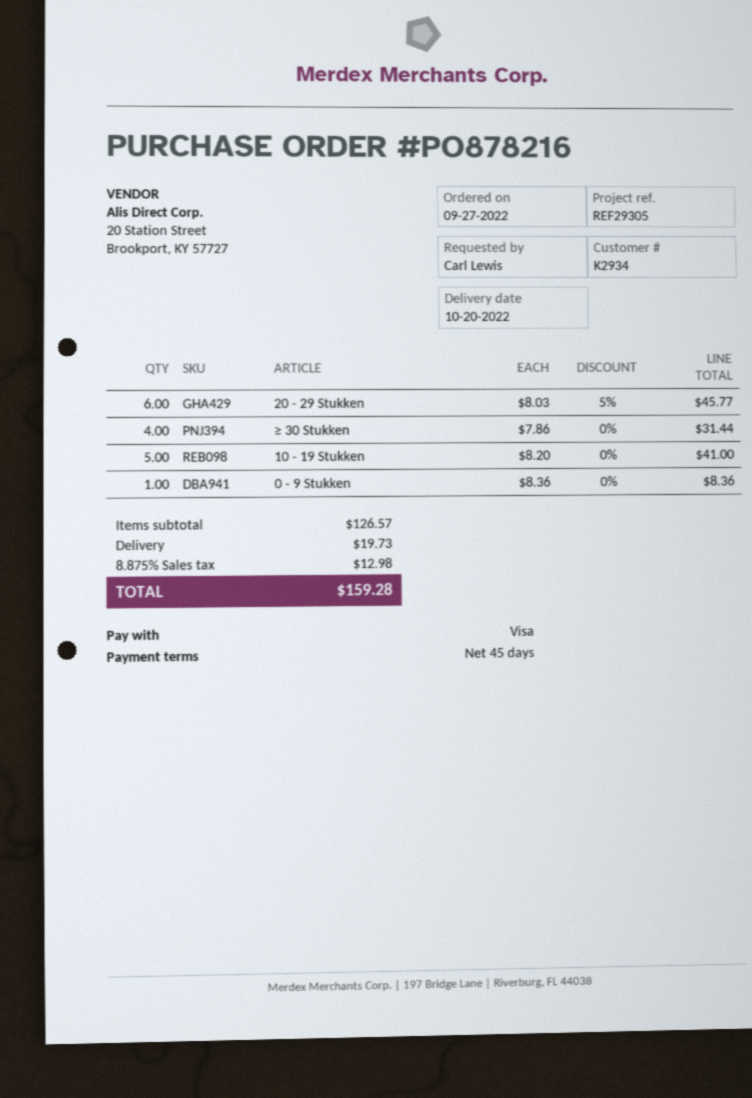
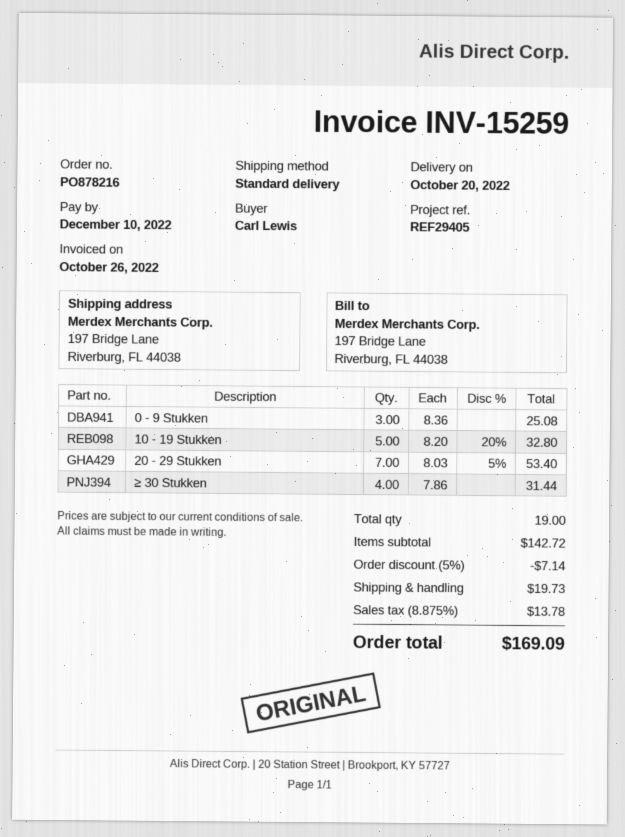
reference: REF29305 -> REF29405
20 - 29 Stukken: 6 x 8.03 - 5% = 45.77 -> 7 x 8.03 - 5% = 53.40
10 - 19 Stukken: 5 x 8.20 = 41.00 -> 5 x 8.20 - 20% = 32.80
0 - 9 Stukken: 1 x 8.36 = 8.36 -> 3 x 8.36 = 25.08
subtotal: 126.57 -> 142.72
discount: none -> 5% = 7.14
tax: 8.875% = 12.98 -> 8.875% = 13.78
total: 159.28 -> 169.09

